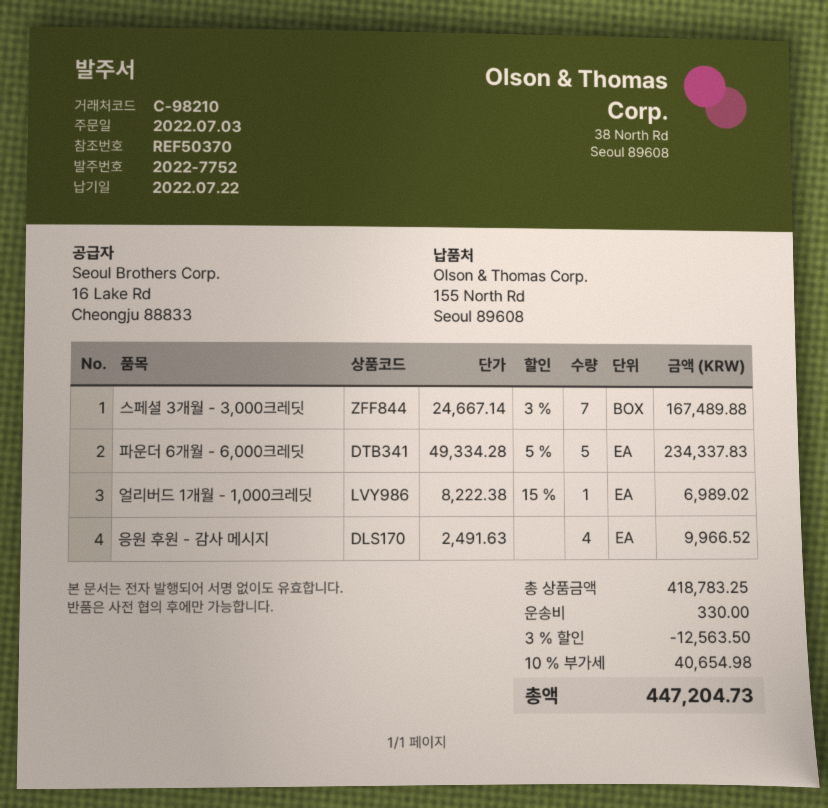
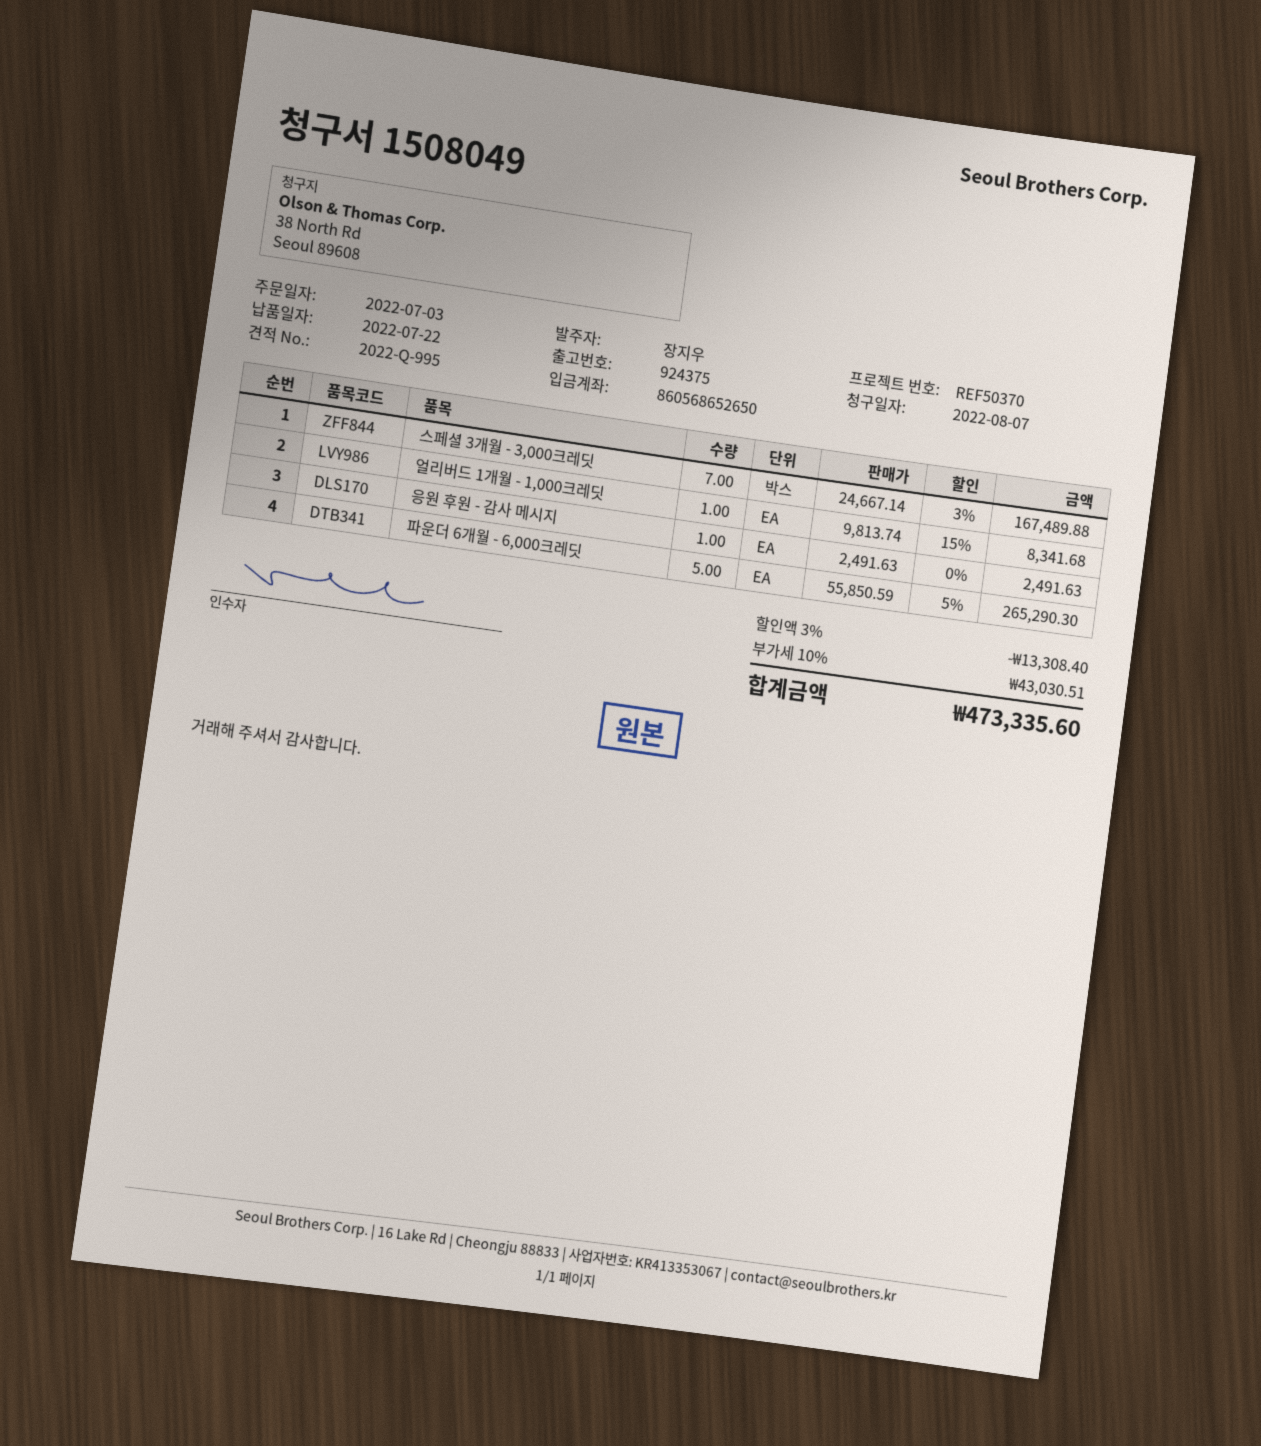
파운더 6개월 - 6,000크레딧: 5 x 49334.28 - 5% = 234337.83 -> 5 x 55850.59 - 5% = 265290.30
얼리버드 1개월 - 1,000크레딧: 1 x 8222.38 - 15% = 6989.02 -> 1 x 9813.74 - 15% = 8341.68
응원 후원 - 감사 메시지: 4 x 2491.63 = 9966.52 -> 1 x 2491.63 = 2491.63
discount: 3% = 12563.50 -> 3% = 13308.40
shipping: 330.00 -> none
tax: 10% = 40654.98 -> 10% = 43030.51
total: 447204.73 -> 473335.60

